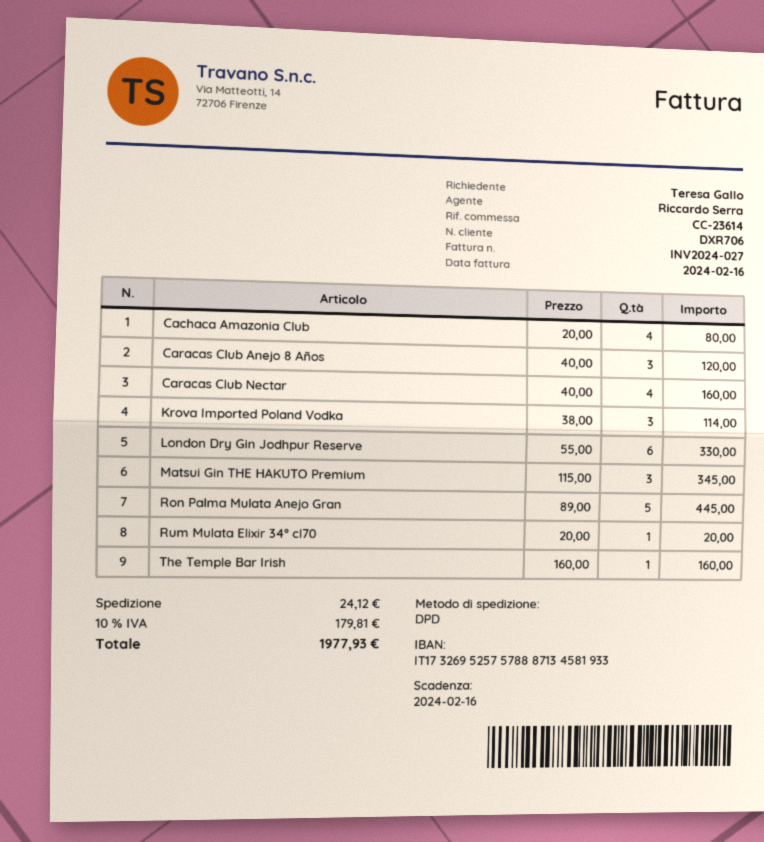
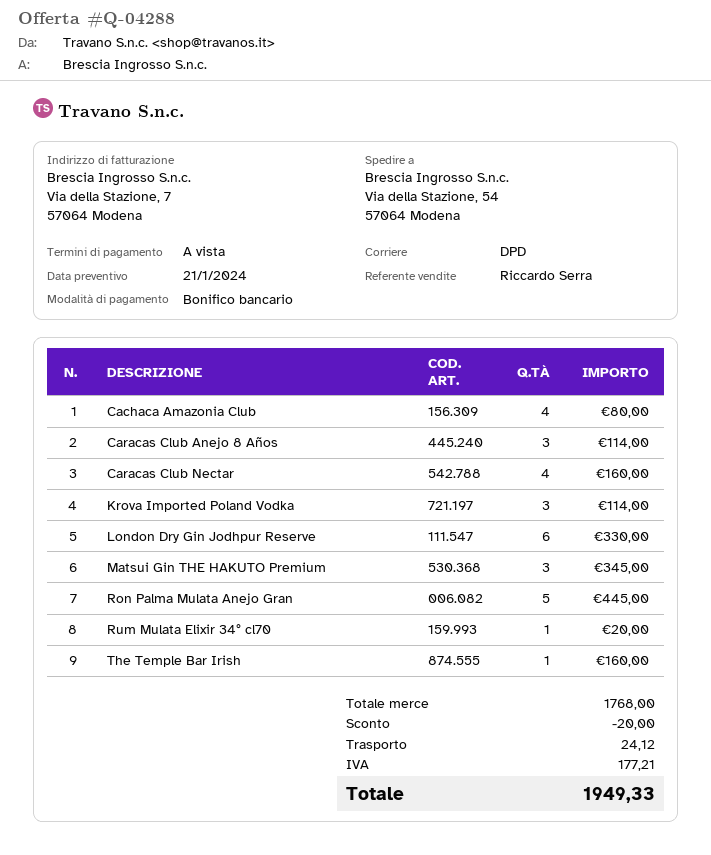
Caracas Club Anejo 8 Años: 3 for 120.00 -> 3 for 114.00
discount: none -> 20.00
tax: 179.81 -> 177.21
total: 1977.93 -> 1949.33

